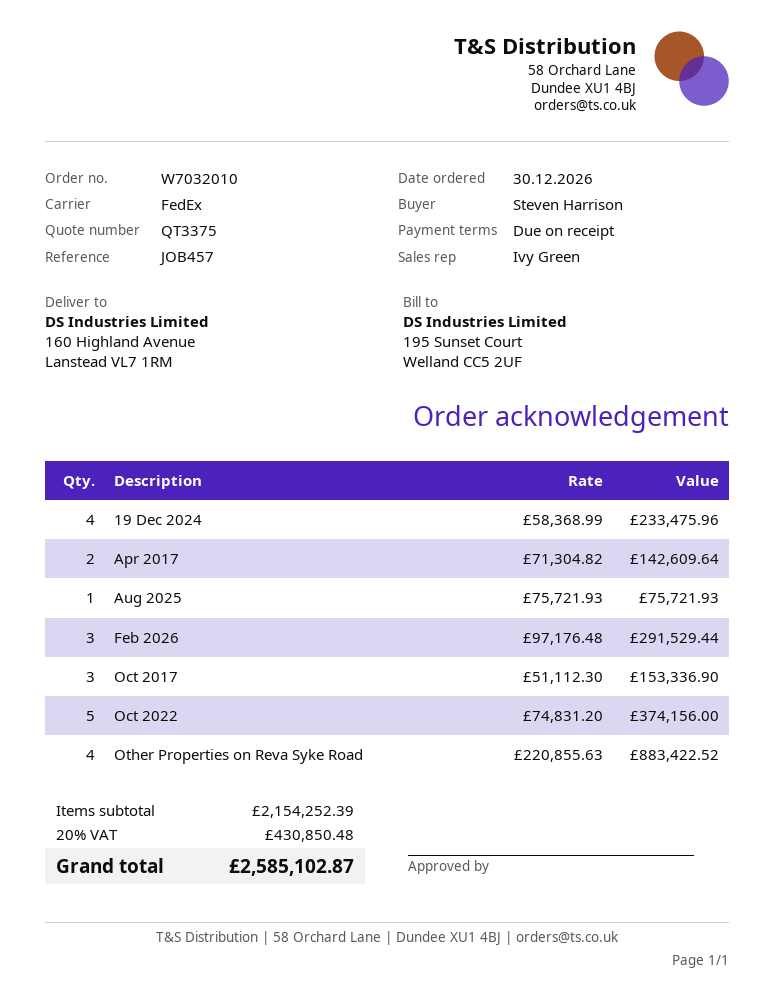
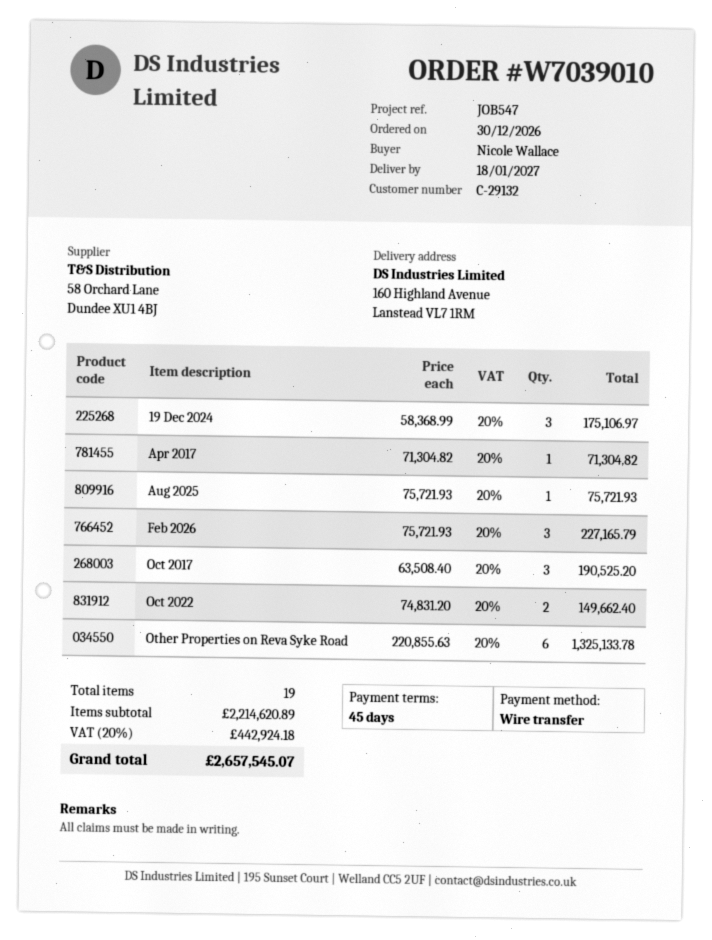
order number: W7032010 -> W7039010
payment terms: on receipt -> 45 days
reference: JOB457 -> JOB547
ordered by: Steven Harrison -> Nicole Wallace
19 Dec 2024: 4 x 58368.99 = 233475.96 -> 3 x 58368.99 = 175106.97
Apr 2017: 2 x 71304.82 = 142609.64 -> 1 x 71304.82 = 71304.82
Feb 2026: 3 x 97176.48 = 291529.44 -> 3 x 75721.93 = 227165.79
Oct 2017: 3 x 51112.30 = 153336.90 -> 3 x 63508.40 = 190525.20
Oct 2022: 5 x 74831.20 = 374156.00 -> 2 x 74831.20 = 149662.40
Other Properties on Reva Syke Road: 4 x 220855.63 = 883422.52 -> 6 x 220855.63 = 1325133.78
subtotal: 2154252.39 -> 2214620.89
tax: 20% = 430850.48 -> 20% = 442924.18
total: 2585102.87 -> 2657545.07

